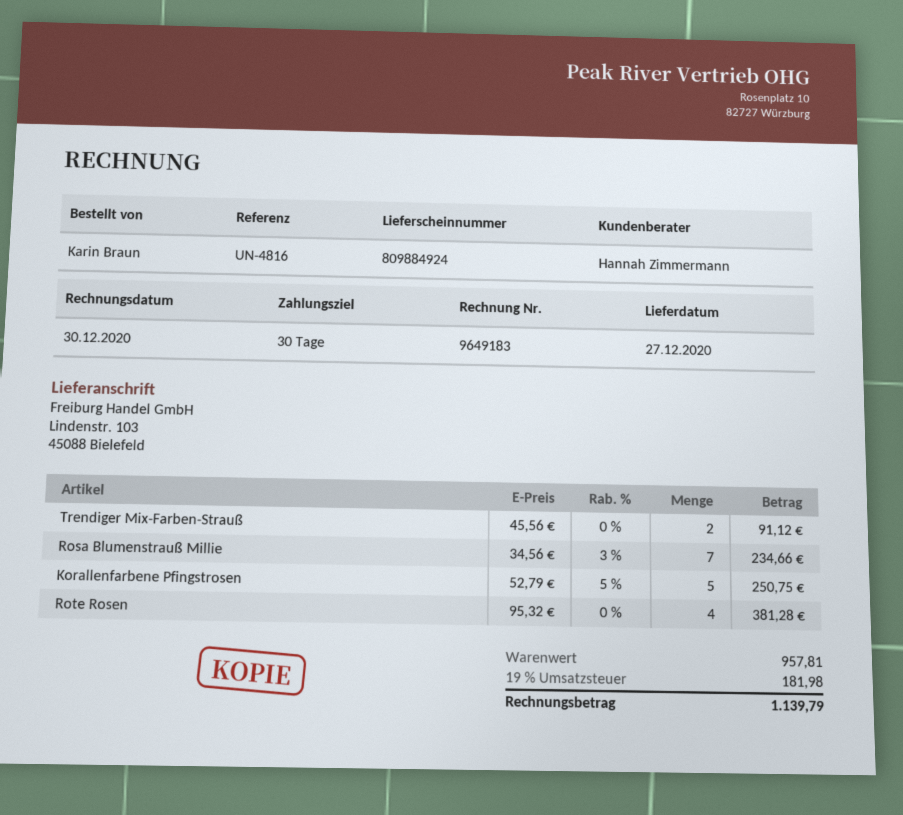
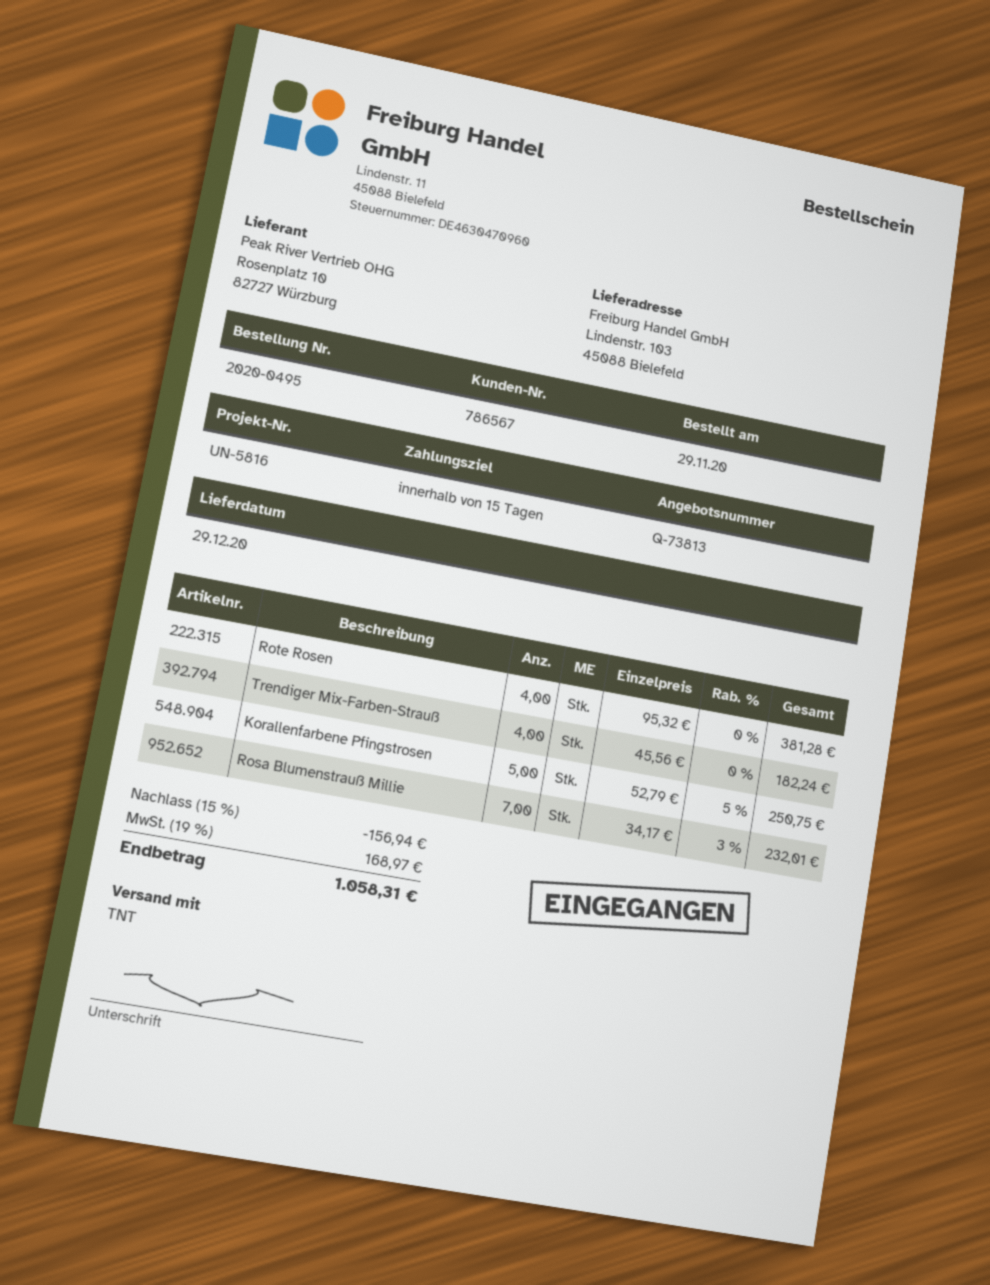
delivery date: 2020-12-27 -> 2020-12-29
payment terms: 30 days -> 15 days
reference: UN-4816 -> UN-5816
Trendiger Mix-Farben-Strauß: 2 x 45.56 = 91.12 -> 4 x 45.56 = 182.24
Rosa Blumenstrauß Millie: 7 x 34.56 - 3% = 234.66 -> 7 x 34.17 - 3% = 232.01
discount: none -> 15% = 156.94
tax: 19% = 181.98 -> 19% = 168.97
total: 1139.79 -> 1058.31

